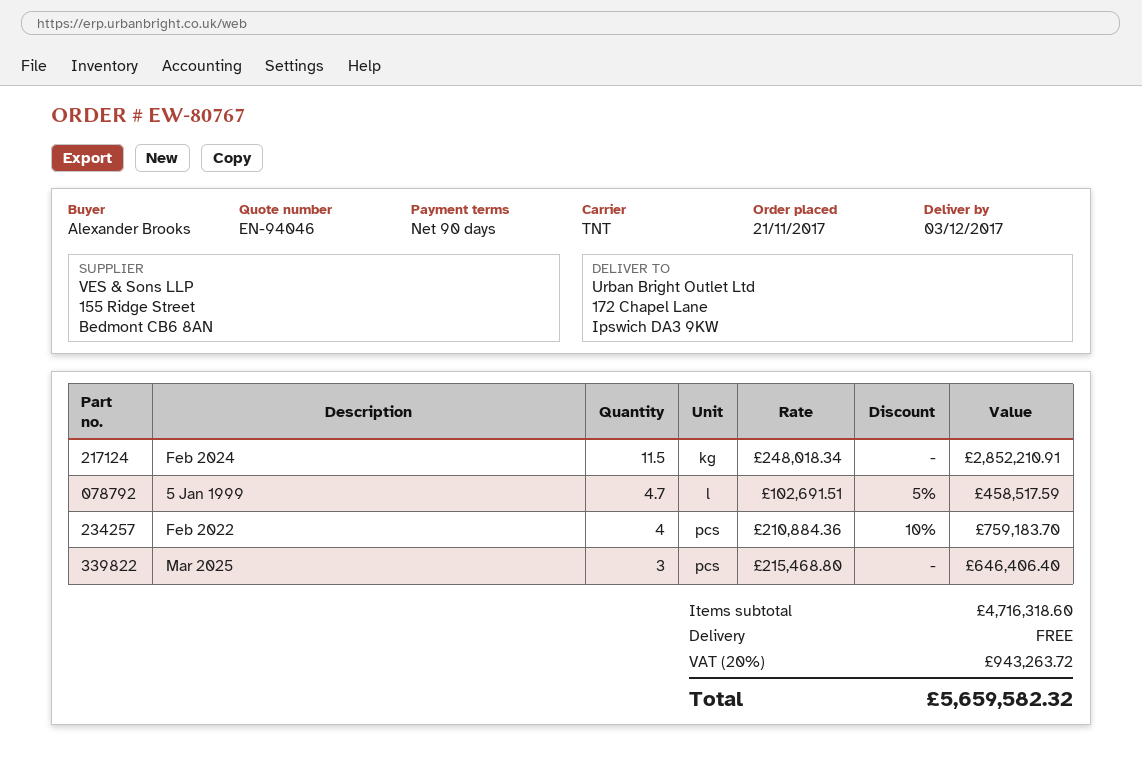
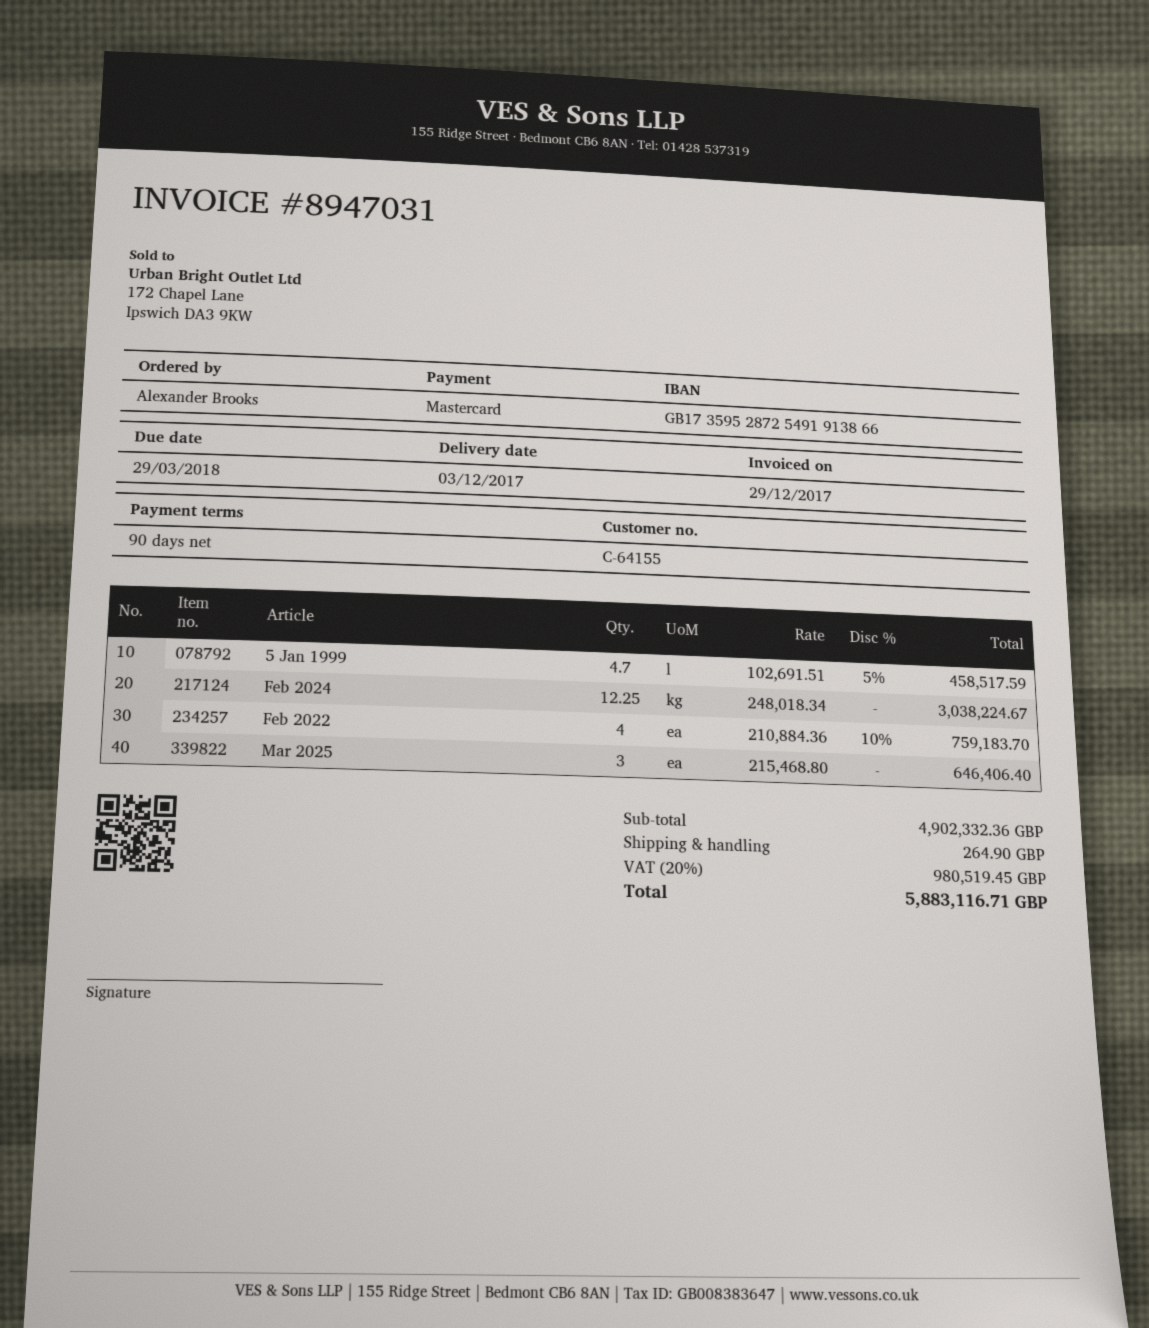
Feb 2024: 11.5 x 248018.34 = 2852210.91 -> 12.25 x 248018.34 = 3038224.67
subtotal: 4716318.60 -> 4902332.36
shipping: 0.00 -> 264.90
tax: 20% = 943263.72 -> 20% = 980519.45
total: 5659582.32 -> 5883116.71

